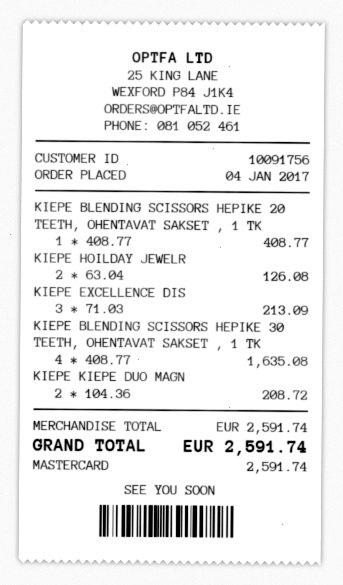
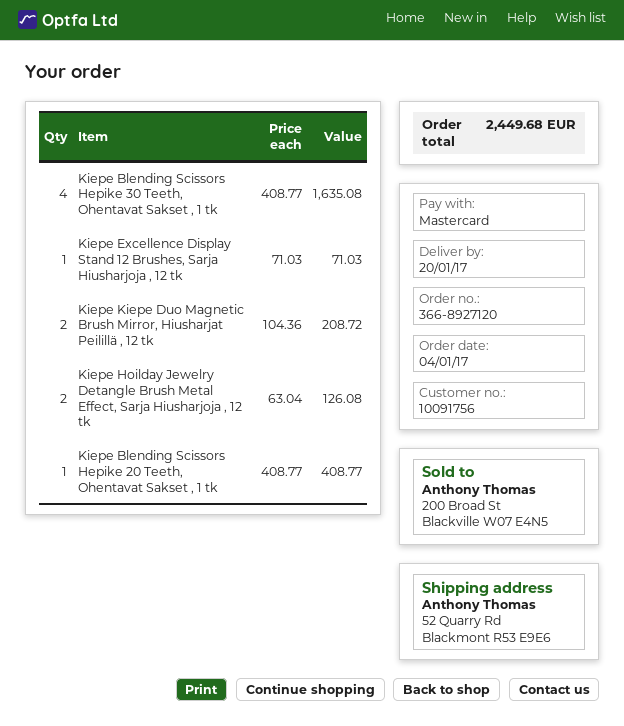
KIEPE EXCELLENCE DIS: 3 x 71.03 = 213.09 -> 1 x 71.03 = 71.03
total: 2591.74 -> 2449.68

